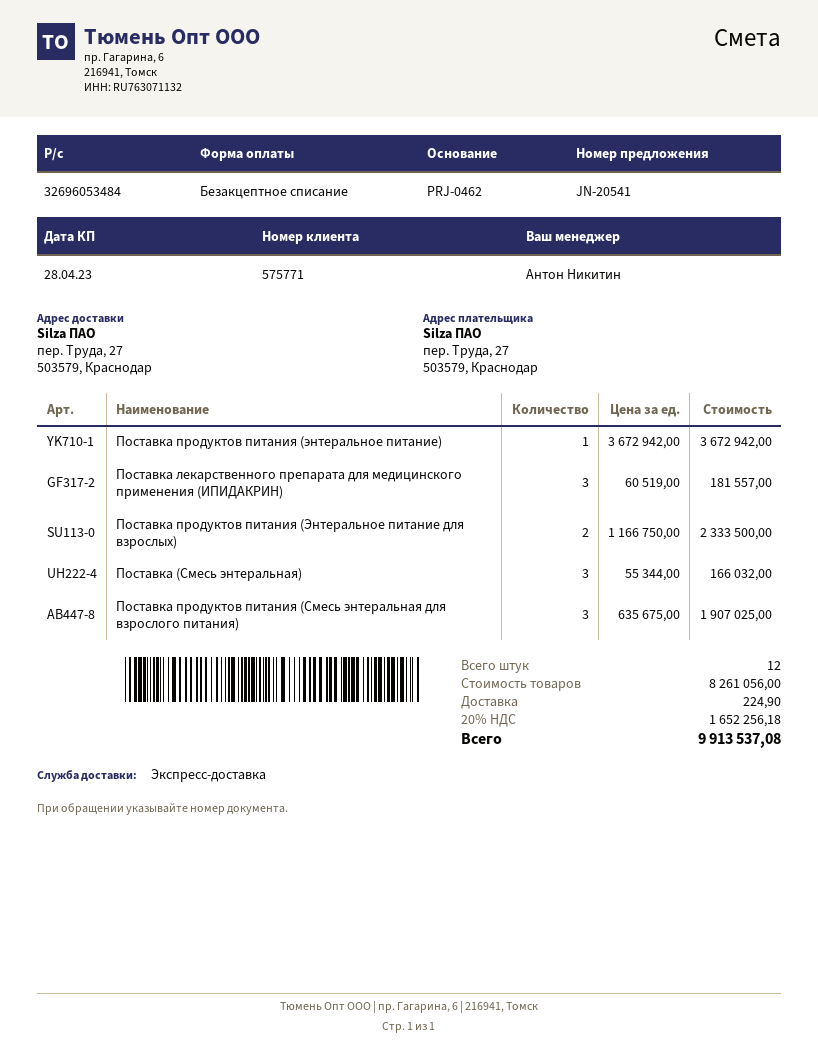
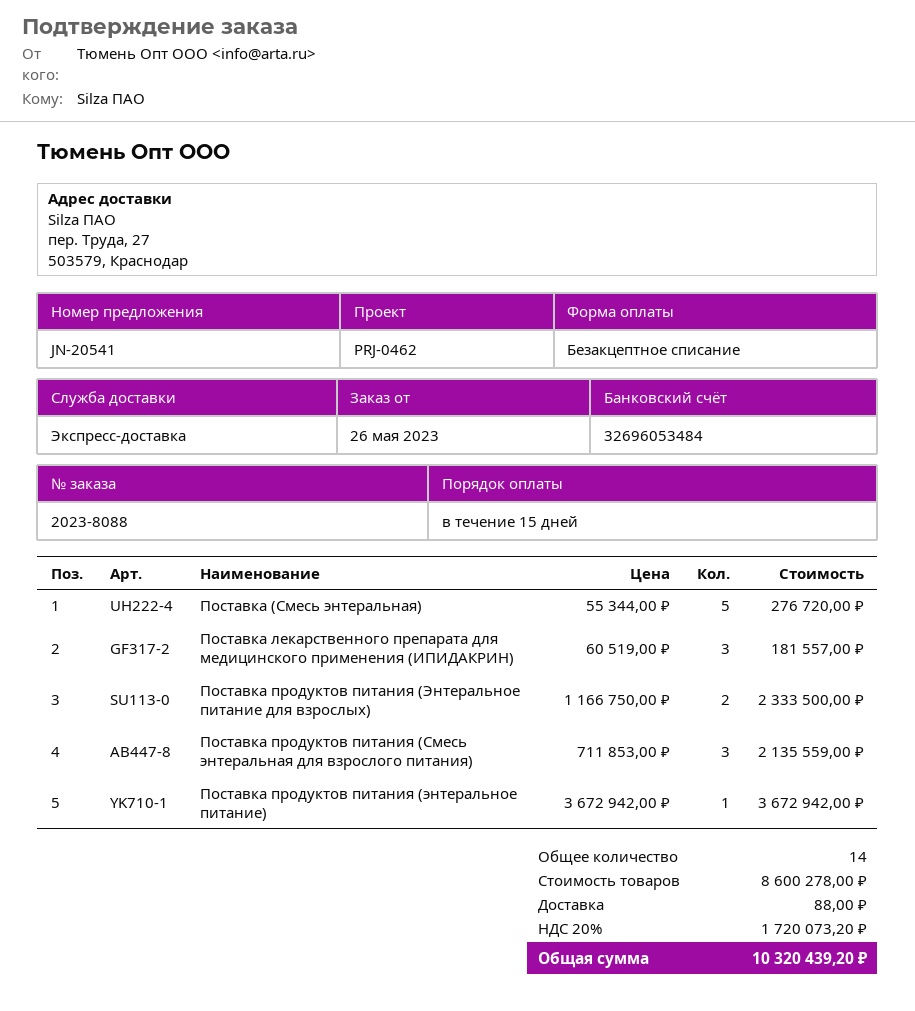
Поставка (Смесь энтеральная): 3 x 55344.00 = 166032.00 -> 5 x 55344.00 = 276720.00
Поставка продуктов питания (Смесь энтеральная для взрослого питания): 3 x 635675.00 = 1907025.00 -> 3 x 711853.00 = 2135559.00
total quantity: 12 -> 14
subtotal: 8261056.00 -> 8600278.00
shipping: 224.90 -> 88.00
tax: 20% = 1652256.18 -> 20% = 1720073.20
total: 9913537.08 -> 10320439.20

